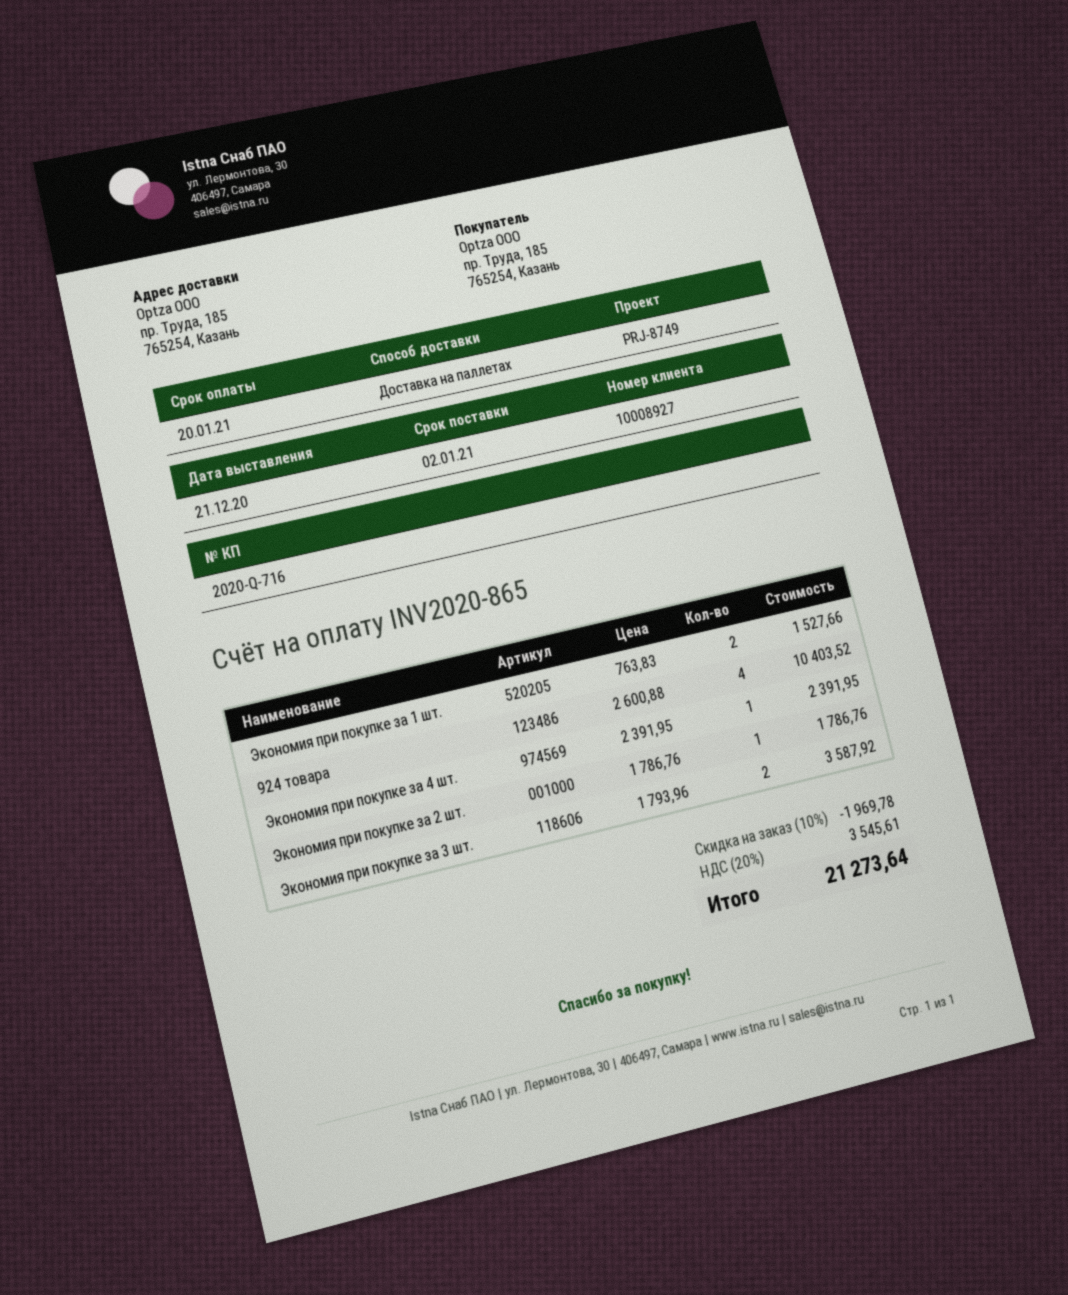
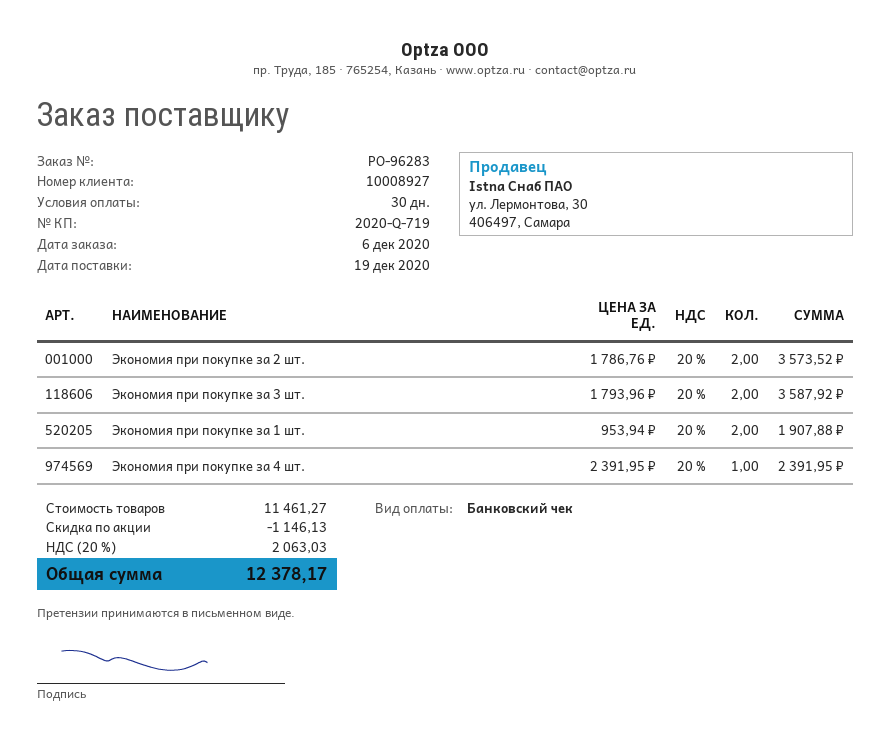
quote number: 2020-Q-716 -> 2020-Q-719
delivery date: 2021-01-02 -> 2020-12-19
Экономия при покупке за 1 шт.: 2 x 763.83 = 1527.66 -> 2 x 953.94 = 1907.88
924 товара: 4 x 2600.88 = 10403.52 -> none
Экономия при покупке за 2 шт.: 1 x 1786.76 = 1786.76 -> 2 x 1786.76 = 3573.52
discount: 1969.78 -> 1146.13
tax: 20% = 3545.61 -> 20% = 2063.03
total: 21273.64 -> 12378.17

